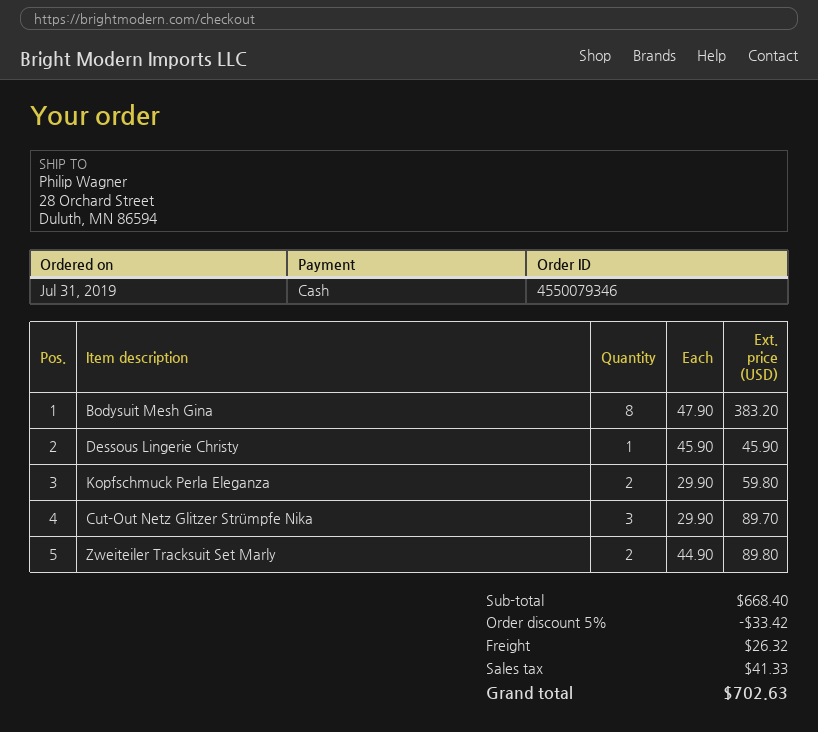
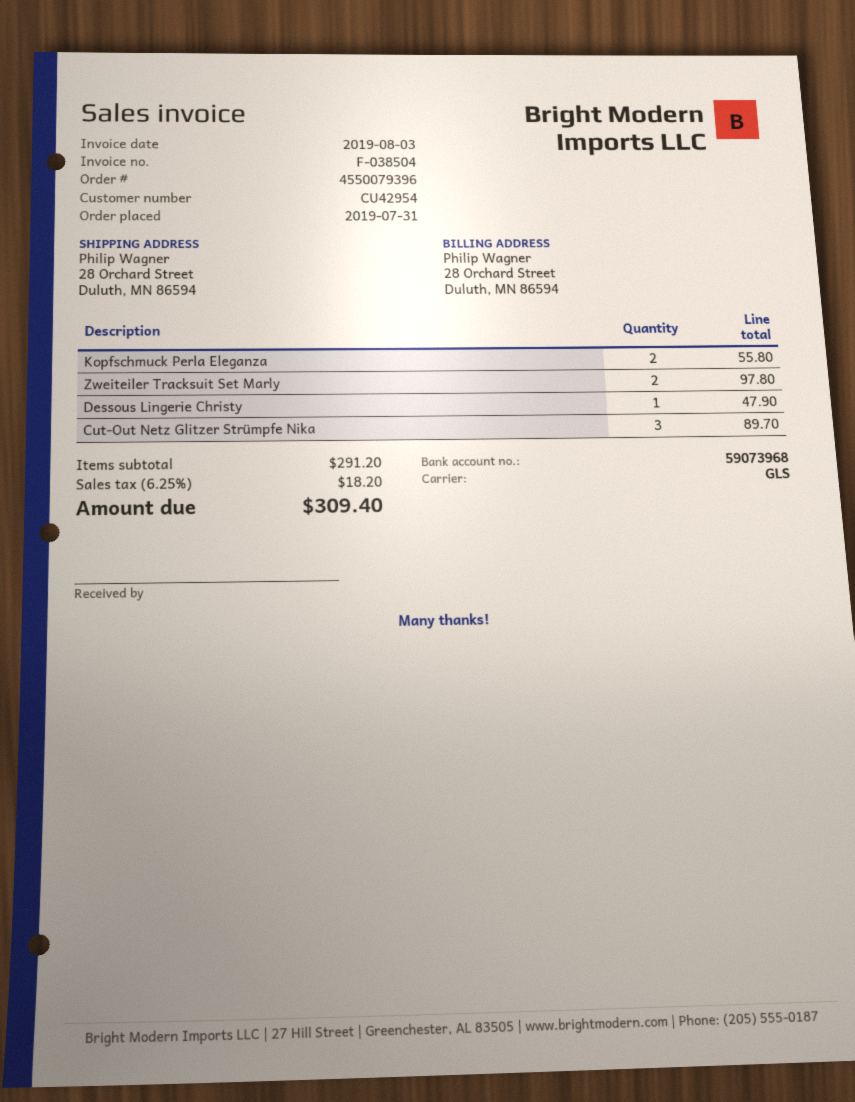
order number: 4550079346 -> 4550079396
Bodysuit Mesh Gina: 8 for 383.20 -> none
Dessous Lingerie Christy: 1 for 45.90 -> 1 for 47.90
Kopfschmuck Perla Eleganza: 2 for 59.80 -> 2 for 55.80
Zweiteiler Tracksuit Set Marly: 2 for 89.80 -> 2 for 97.80
subtotal: 668.40 -> 291.20
discount: 5% = 33.42 -> none
shipping: 26.32 -> none
tax: 41.33 -> 18.20
total: 702.63 -> 309.40

